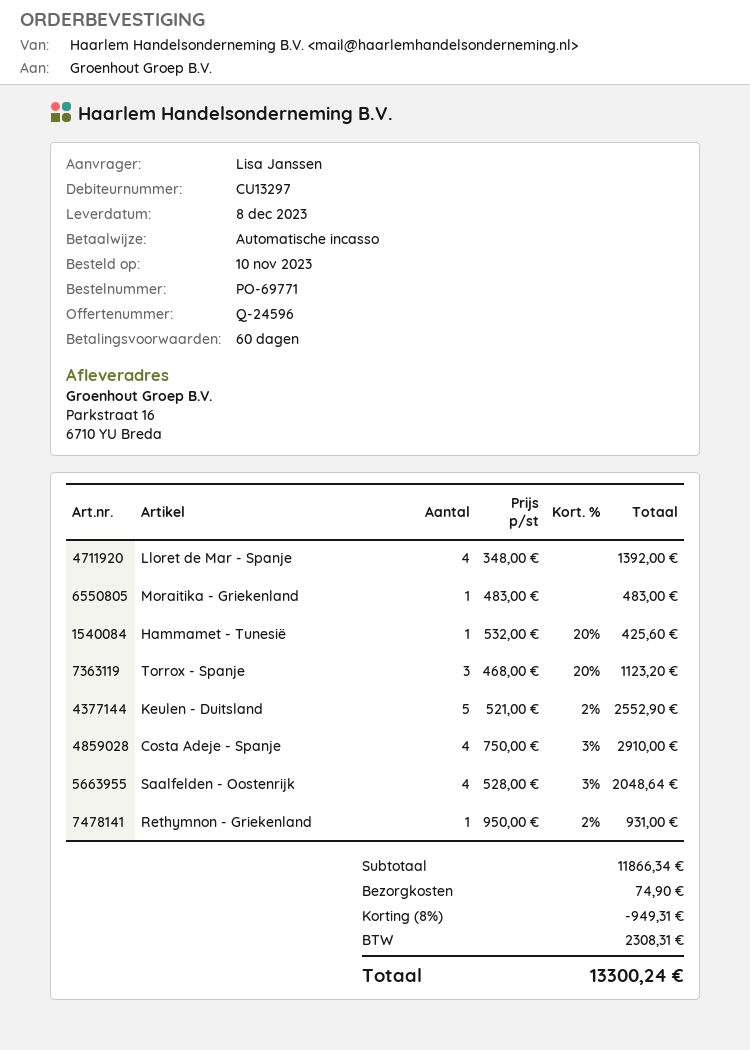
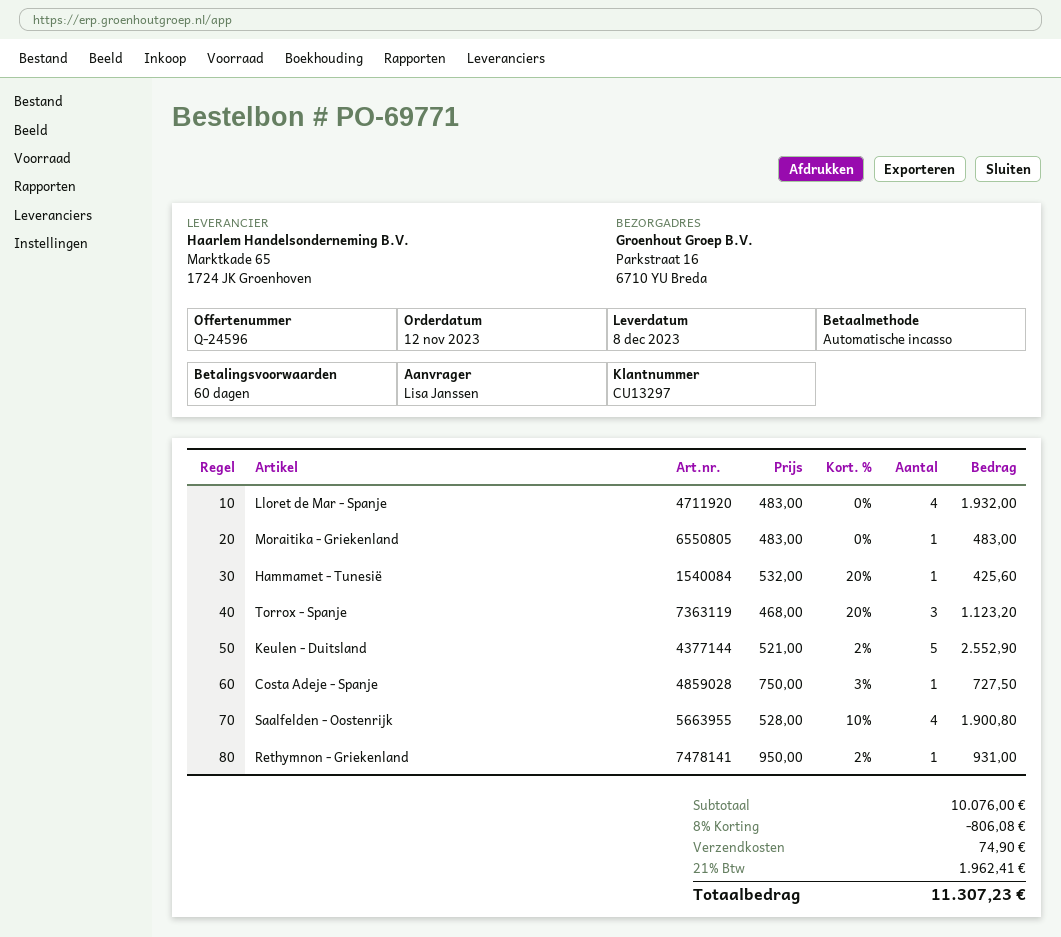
order date: 2023-11-10 -> 2023-11-12
Lloret de Mar - Spanje: 4 x 348.00 = 1392.00 -> 4 x 483.00 = 1932.00
Costa Adeje - Spanje: 4 x 750.00 - 3% = 2910.00 -> 1 x 750.00 - 3% = 727.50
Saalfelden - Oostenrijk: 4 x 528.00 - 3% = 2048.64 -> 4 x 528.00 - 10% = 1900.80
subtotal: 11866.34 -> 10076.00
discount: 8% = 949.31 -> 8% = 806.08
tax: 2308.31 -> 1962.41
total: 13300.24 -> 11307.23

